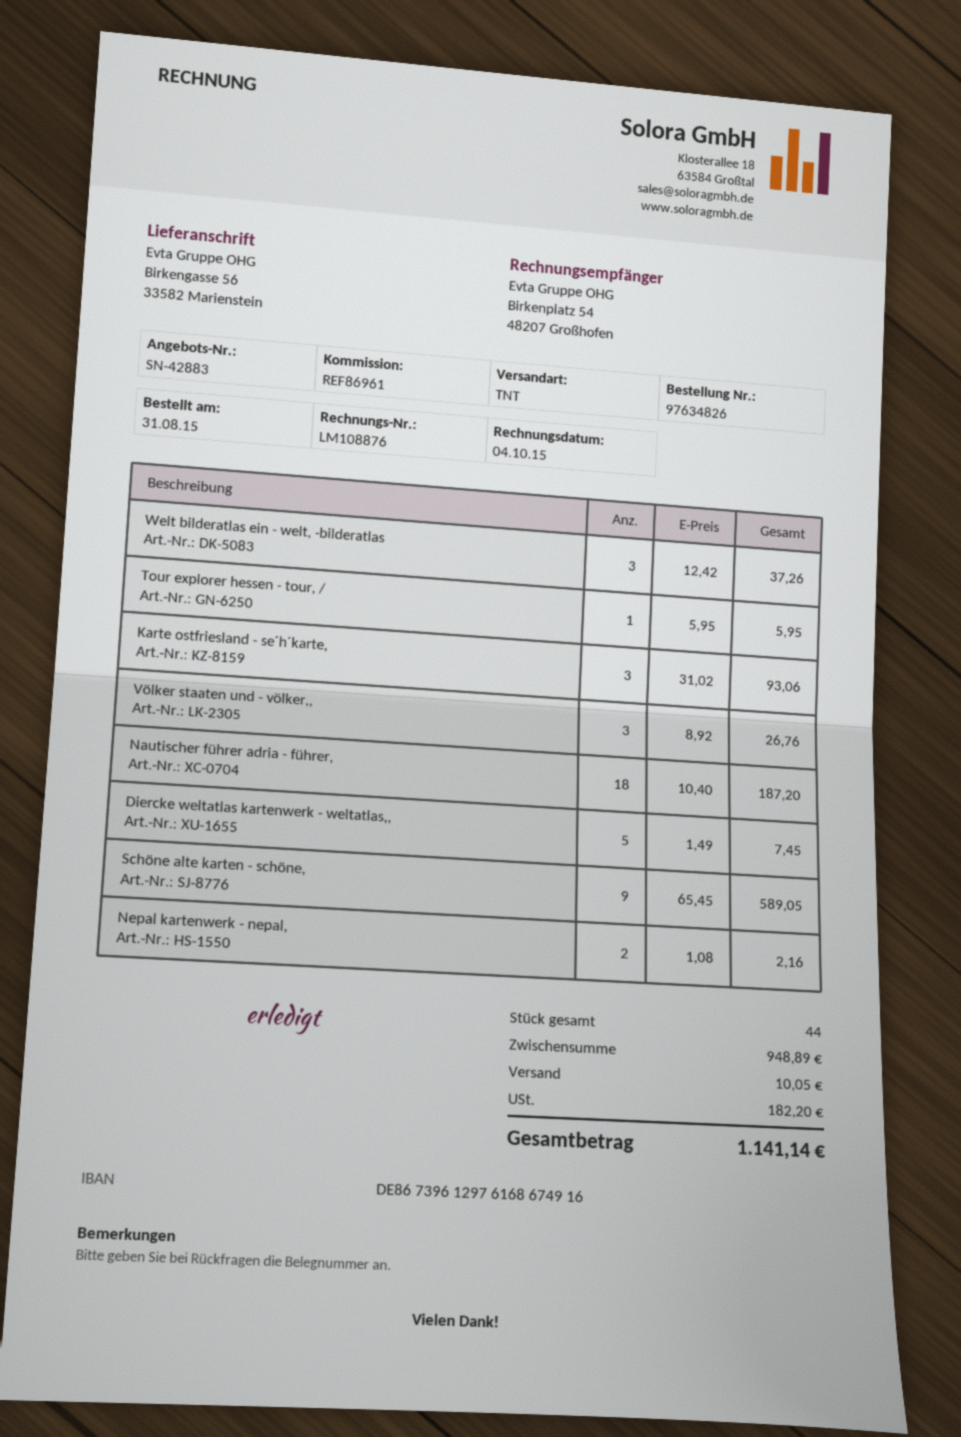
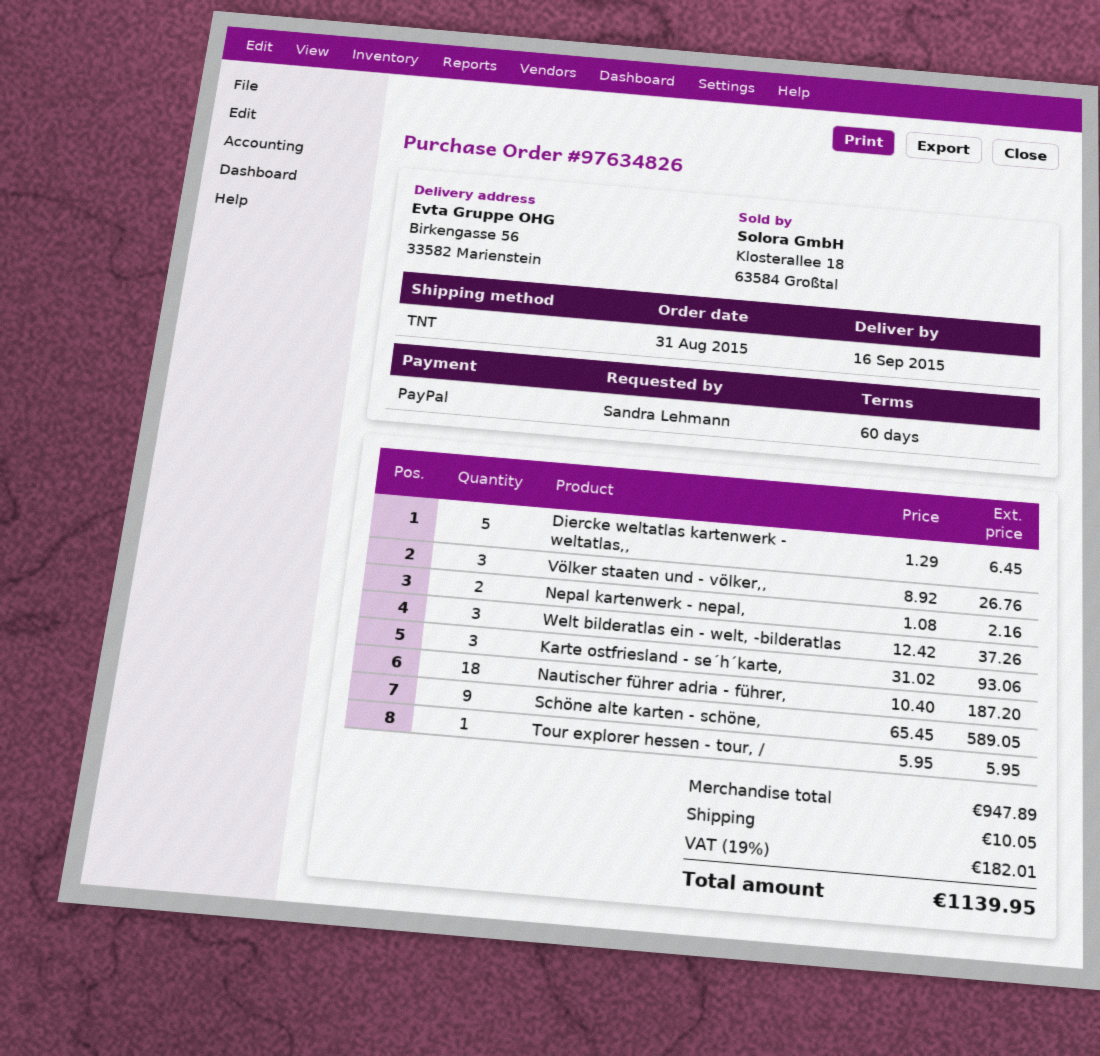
Diercke weltatlas kartenwerk - weltatlas,,: 5 x 1.49 = 7.45 -> 5 x 1.29 = 6.45
subtotal: 948.89 -> 947.89
tax: 182.20 -> 182.01
total: 1141.14 -> 1139.95

